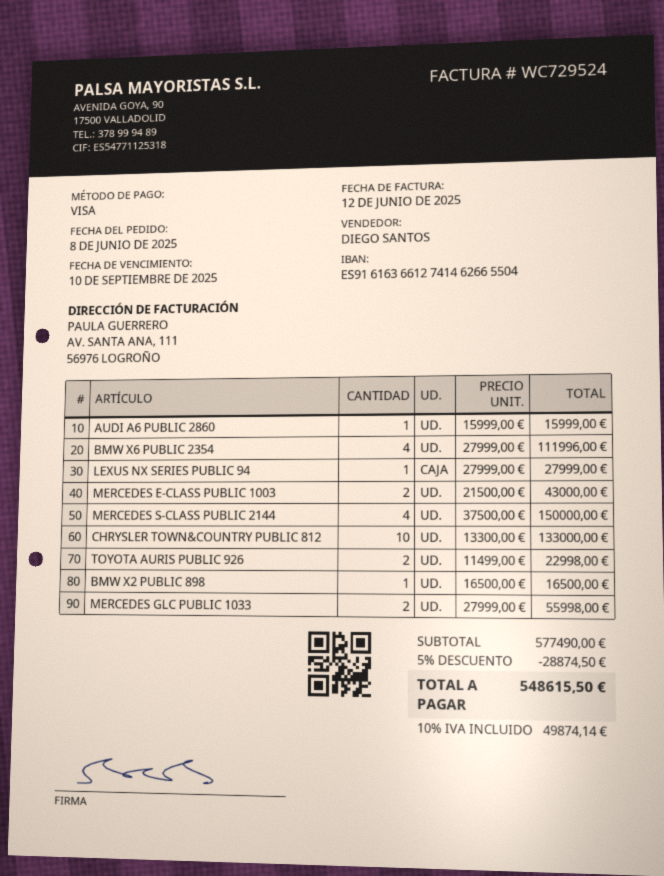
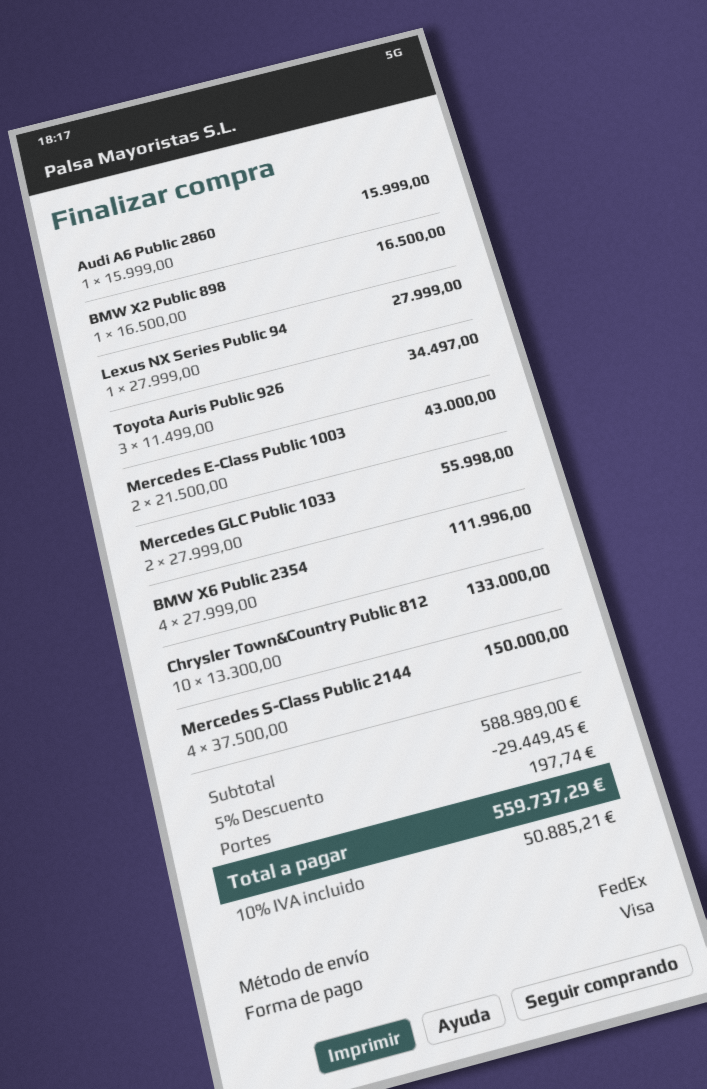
TOYOTA AURIS PUBLIC 926: 2 x 11499.00 = 22998.00 -> 3 x 11499.00 = 34497.00
subtotal: 577490.00 -> 588989.00
discount: 5% = 28874.50 -> 5% = 29449.45
shipping: none -> 197.74
tax: 10% = 49874.14 -> 10% = 50885.21
total: 548615.50 -> 559737.29

